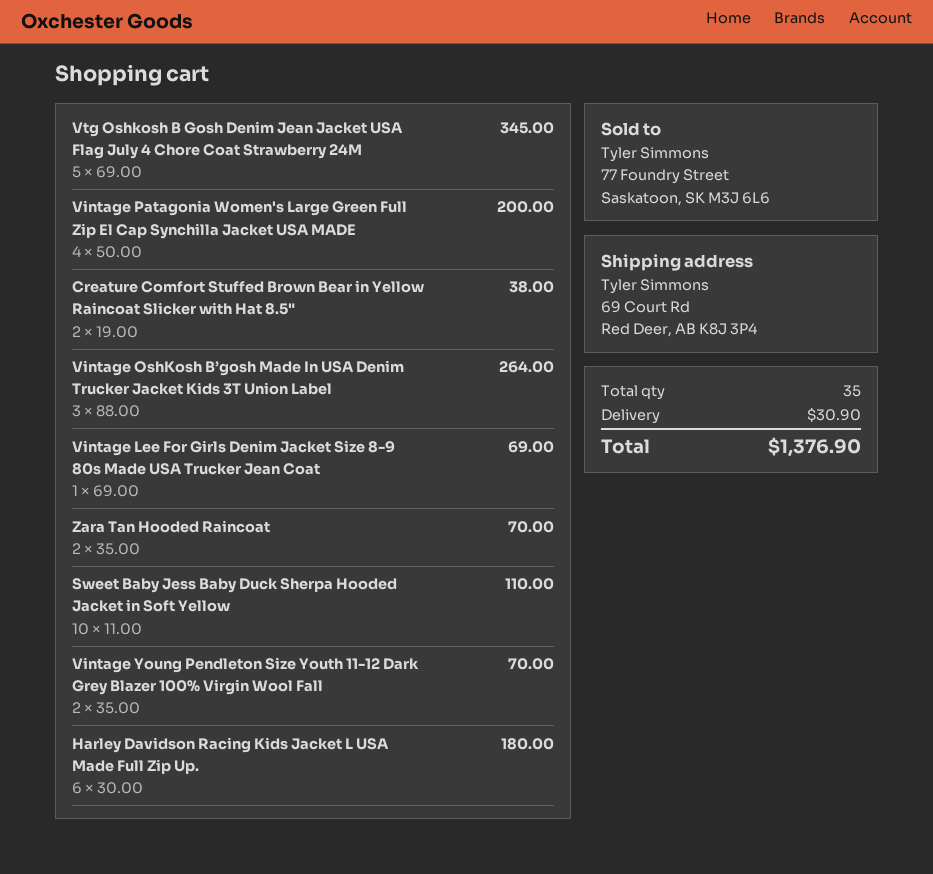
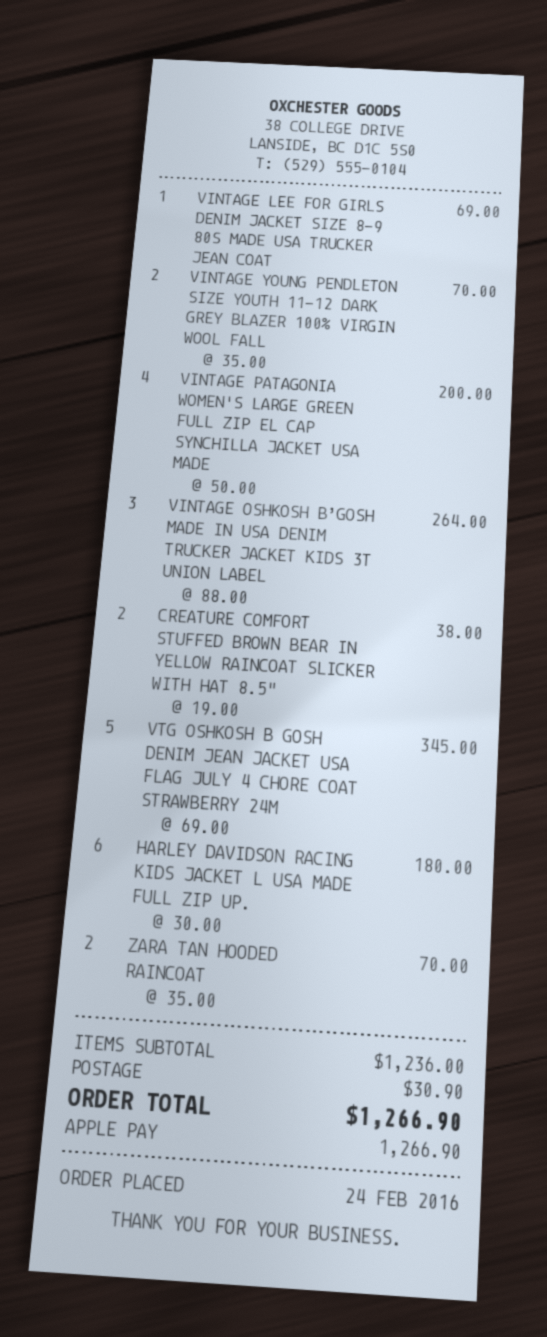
Sweet Baby Jess Baby Duck Sherpa Hooded Jacket in Soft Yellow: 10 x 11.00 = 110.00 -> none
total: 1376.90 -> 1266.90

